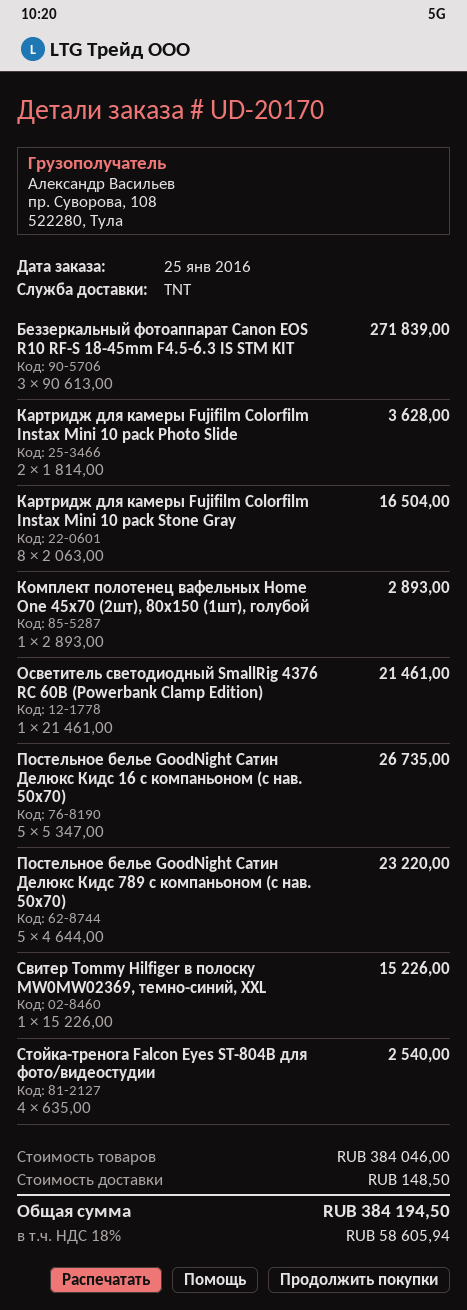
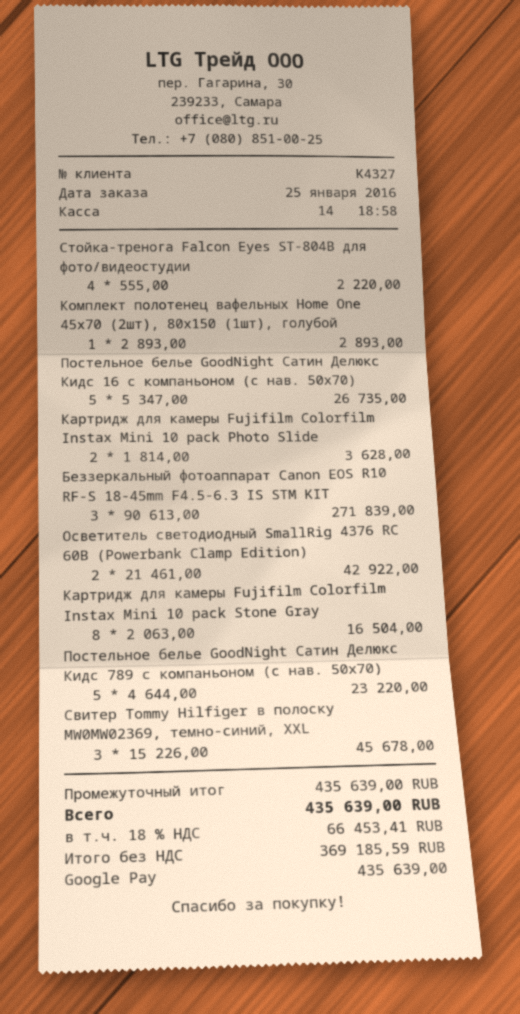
Осветитель светодиодный SmallRig 4376 RC 60B (Powerbank Clamp Edition): 1 x 21461.00 = 21461.00 -> 2 x 21461.00 = 42922.00
Свитер Tommy Hilfiger в полоску MW0MW02369, темно-синий, XXL: 1 x 15226.00 = 15226.00 -> 3 x 15226.00 = 45678.00
Стойка-тренога Falcon Eyes ST-804B для фото/видеостудии: 4 x 635.00 = 2540.00 -> 4 x 555.00 = 2220.00
subtotal: 384046.00 -> 435639.00
shipping: 148.50 -> none
tax: 18% = 58605.94 -> 18% = 66453.41
total: 384194.50 -> 435639.00

